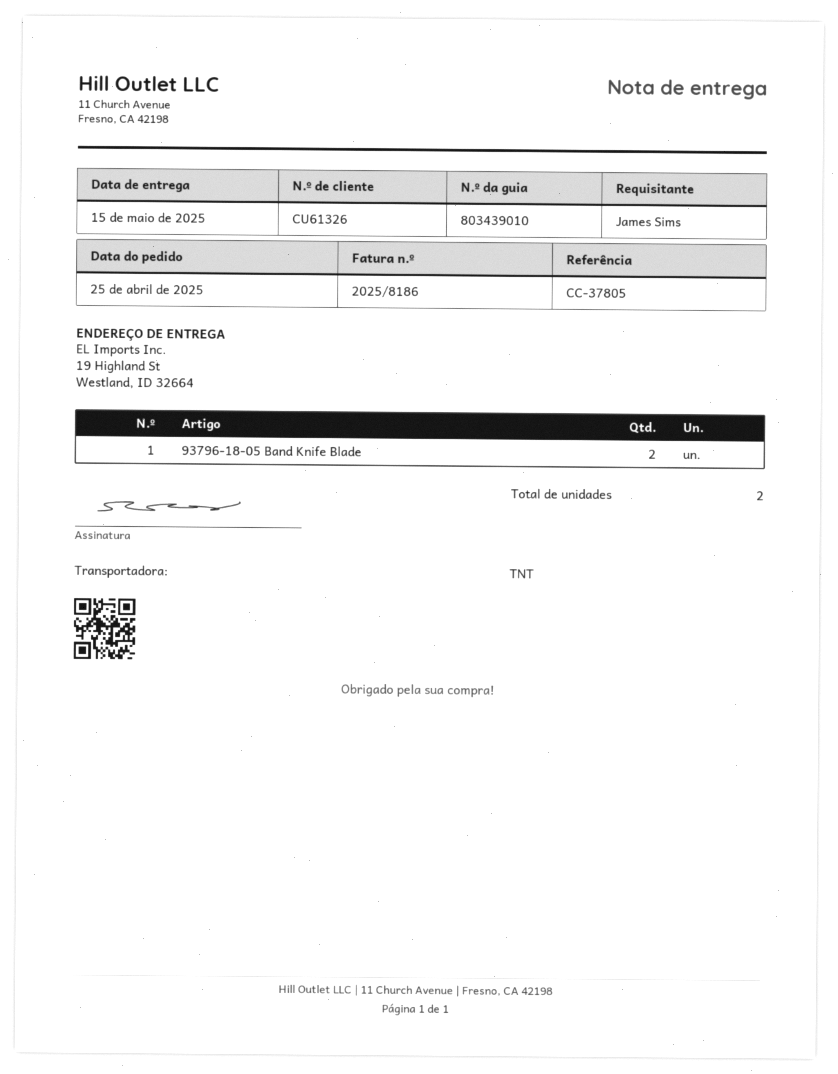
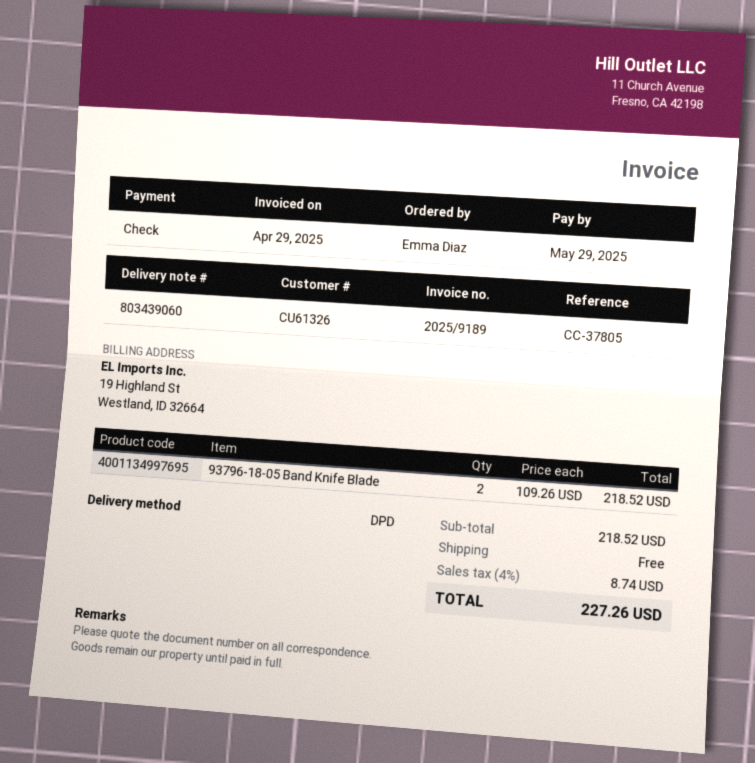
delivery note number: 803439010 -> 803439060
invoice number: 2025/8186 -> 2025/9189
ordered by: James Sims -> Emma Diaz
shipping method: TNT -> DPD

